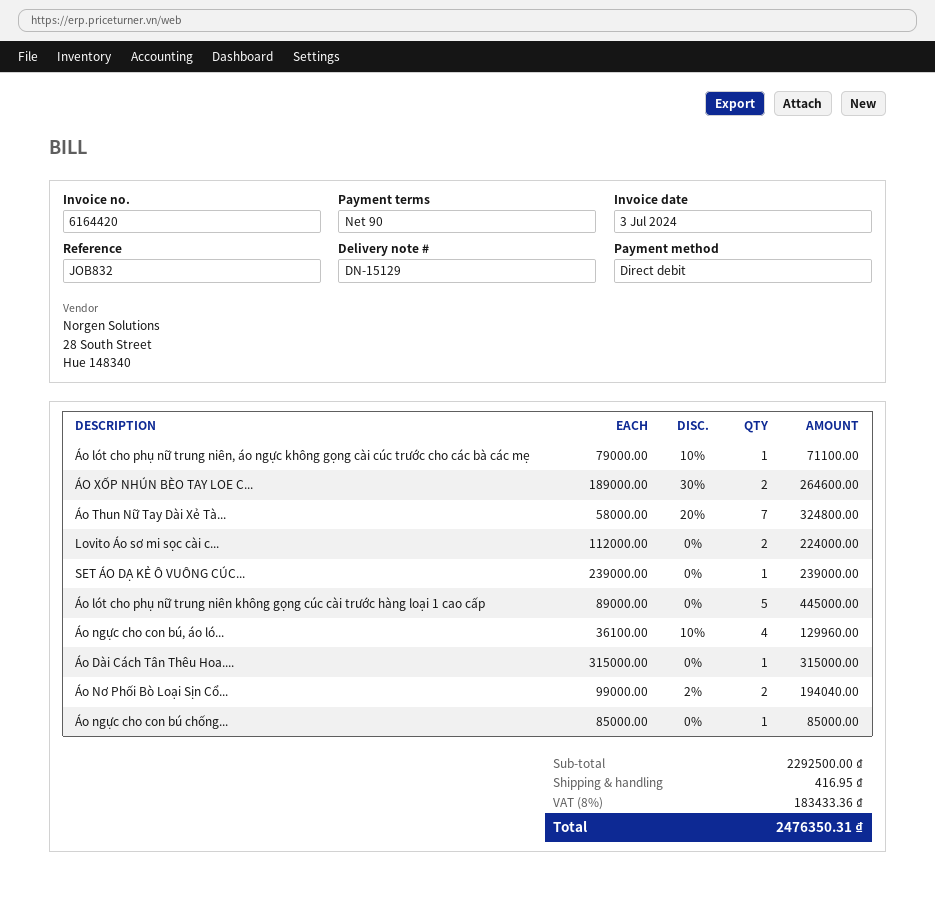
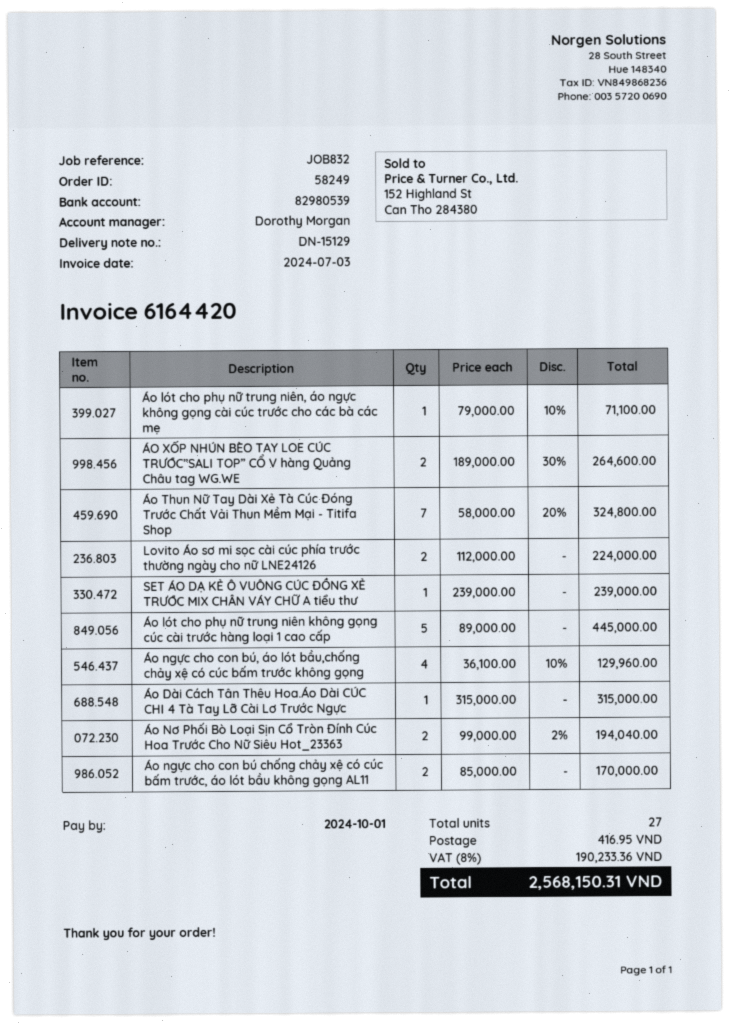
Áo ngực cho con bú chống...: 1 x 85000.00 = 85000.00 -> 2 x 85000.00 = 170000.00
tax: 8% = 183433.36 -> 8% = 190233.36
total: 2476350.31 -> 2568150.31

